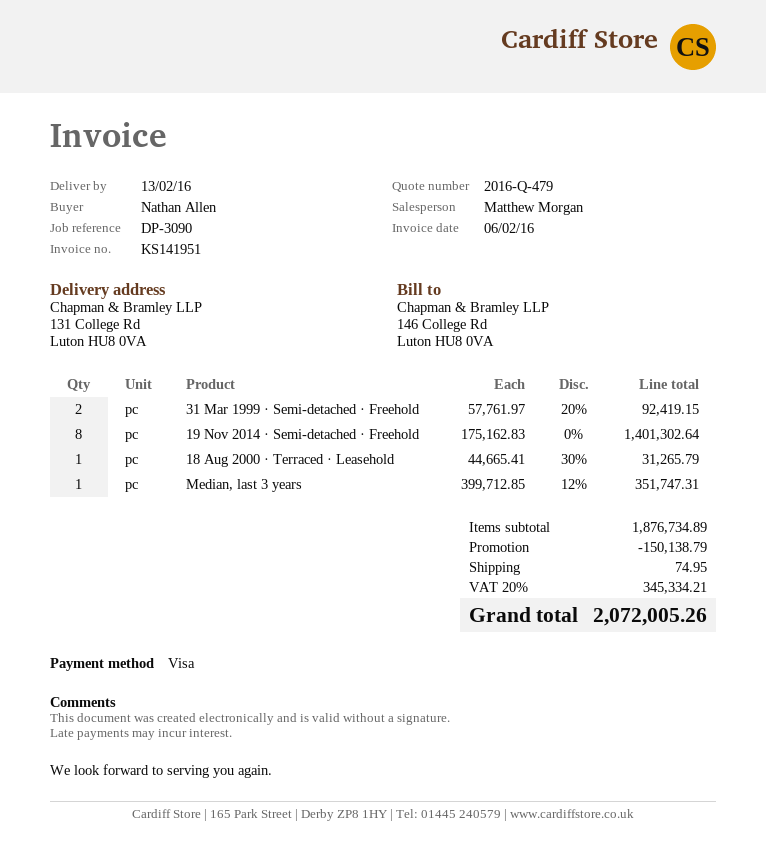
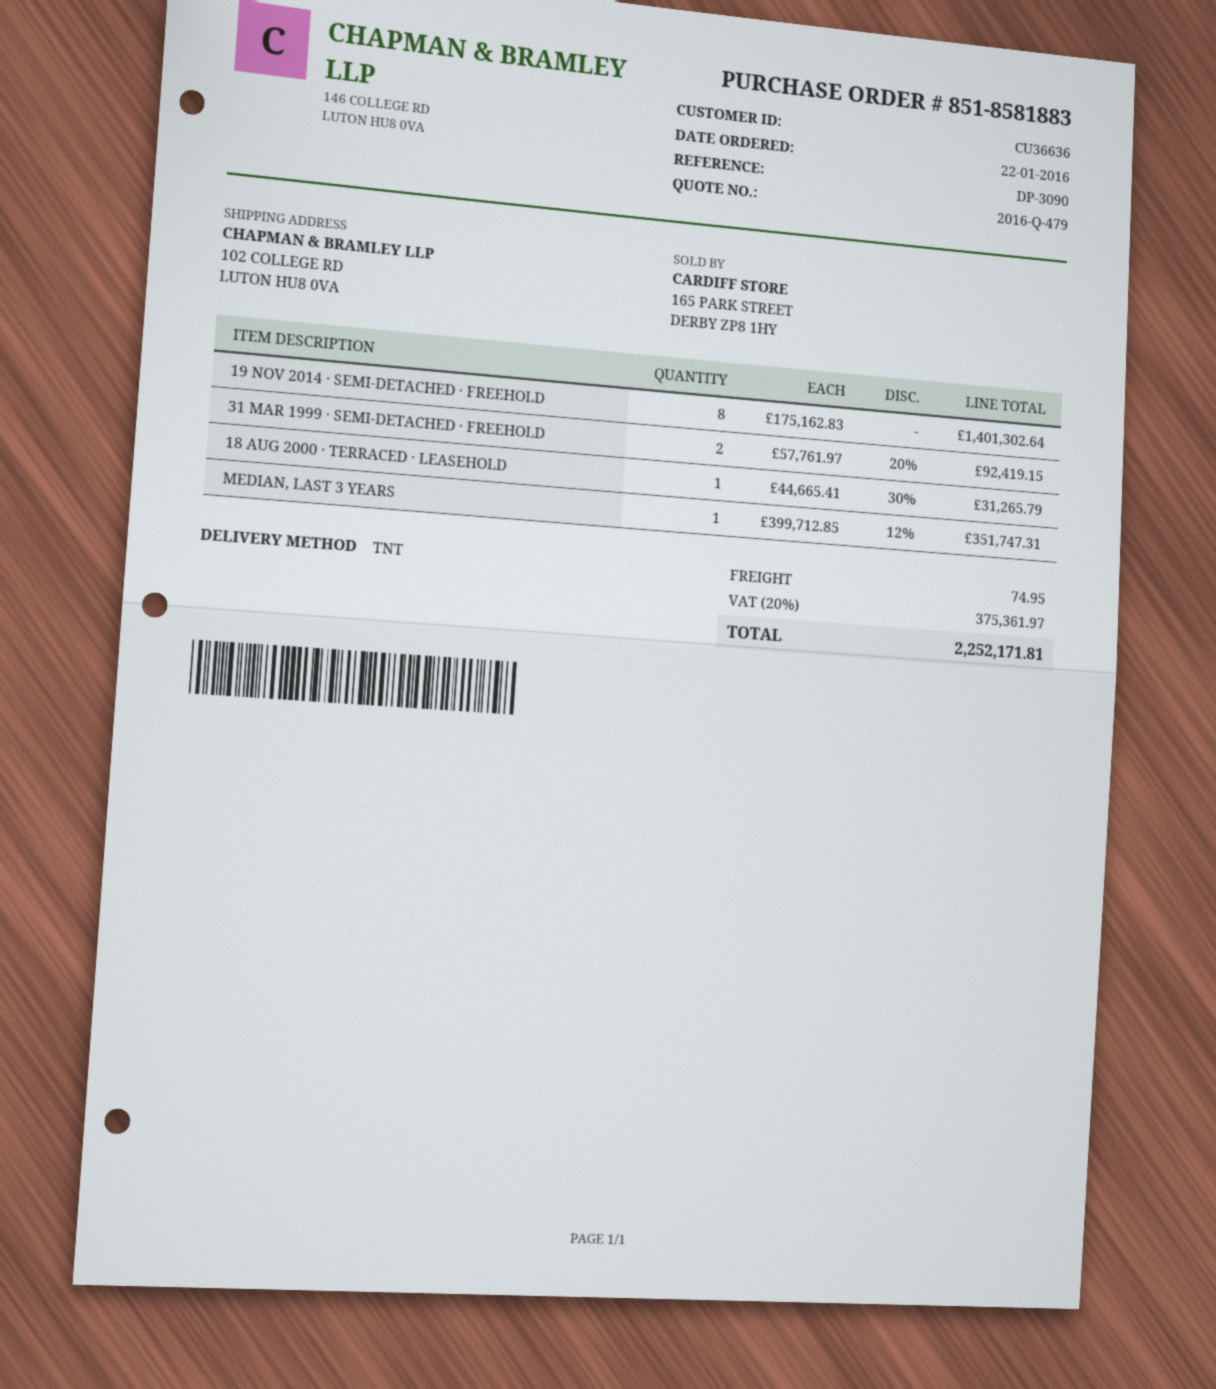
ship to: 131 College Rd, Luton HU8 0VA -> 102 COLLEGE RD, LUTON HU8 0VA
discount: 150138.79 -> none
tax: 20% = 345334.21 -> 20% = 375361.97
total: 2072005.26 -> 2252171.81

